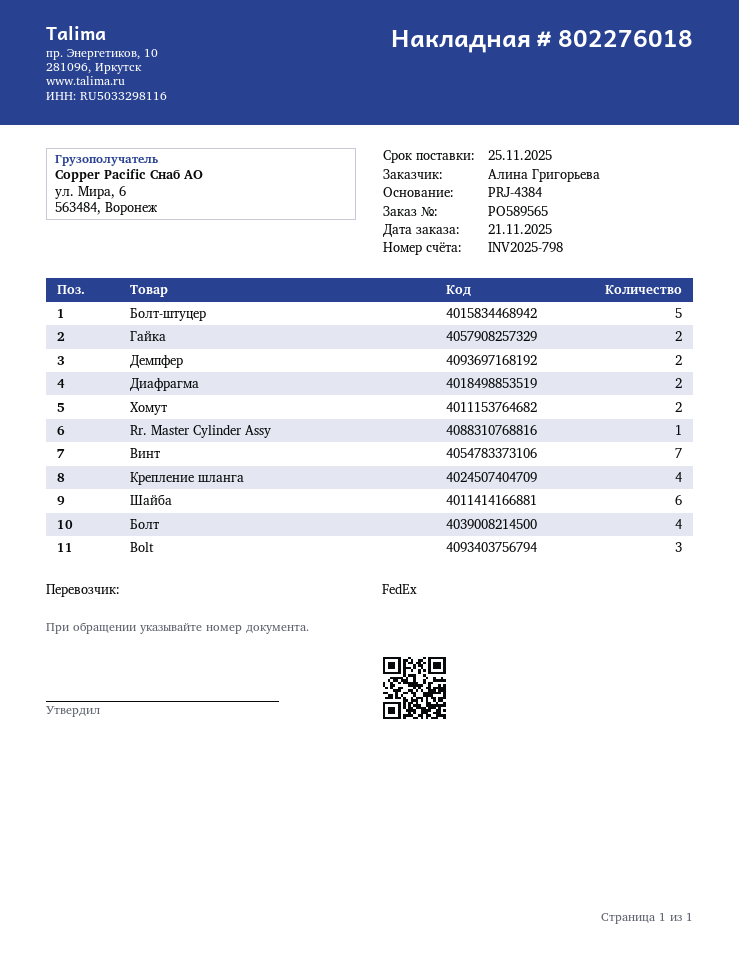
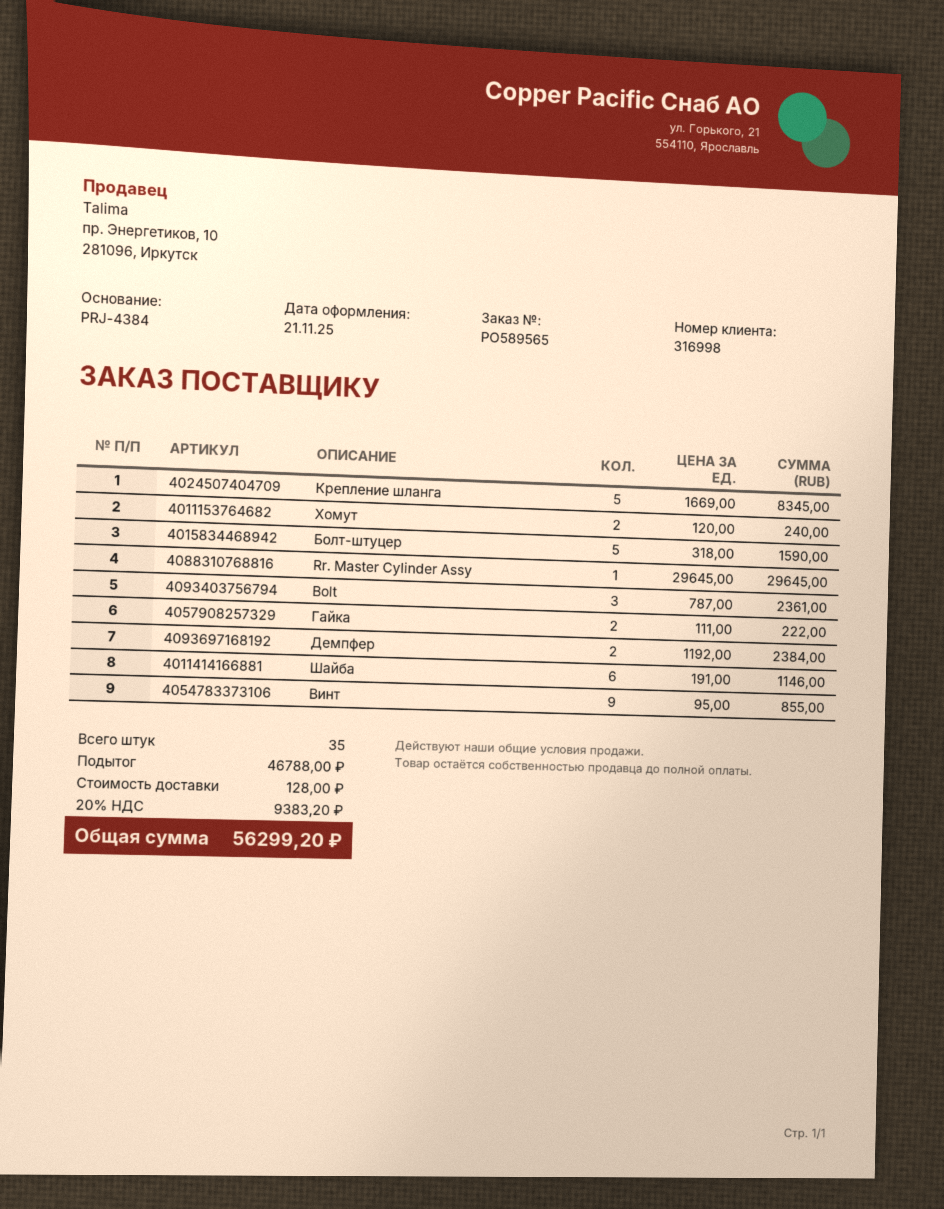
Диафрагма: 2 -> none
Винт: 7 -> 9
Крепление шланга: 4 -> 5
Болт: 4 -> none

